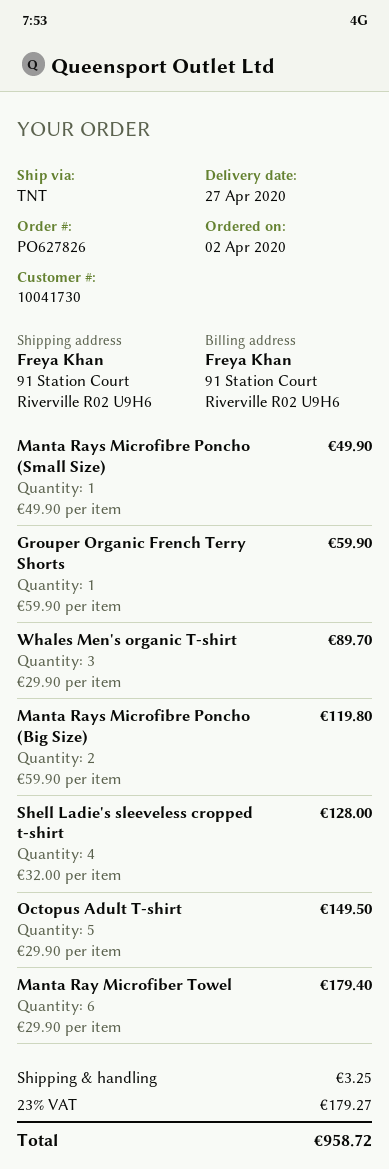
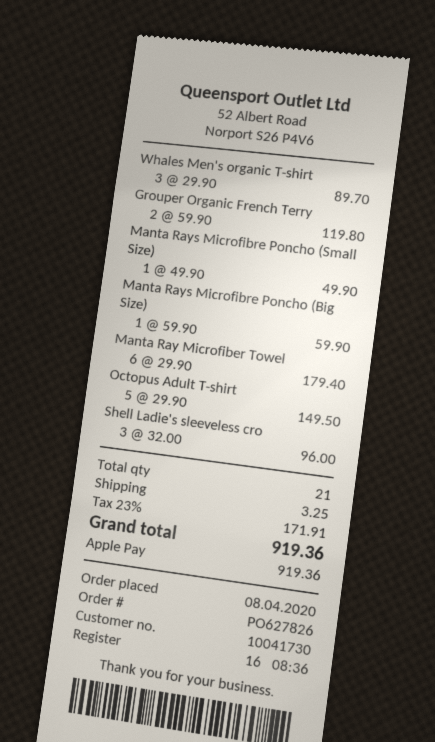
order date: 2020-04-02 -> 2020-04-08
Grouper Organic French Terry Shorts: 1 x 59.90 = 59.90 -> 2 x 59.90 = 119.80
Manta Rays Microfibre Poncho (Big Size): 2 x 59.90 = 119.80 -> 1 x 59.90 = 59.90
Shell Ladie's sleeveless cropped t-shirt: 4 x 32.00 = 128.00 -> 3 x 32.00 = 96.00
tax: 23% = 179.27 -> 23% = 171.91
total: 958.72 -> 919.36

